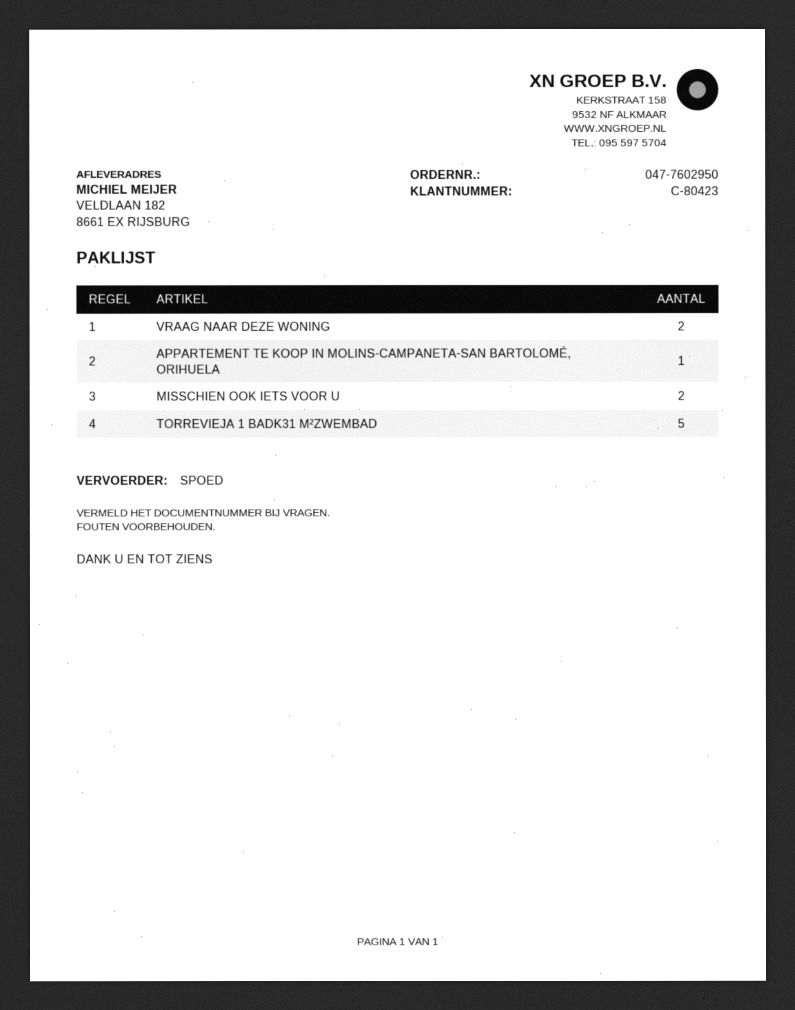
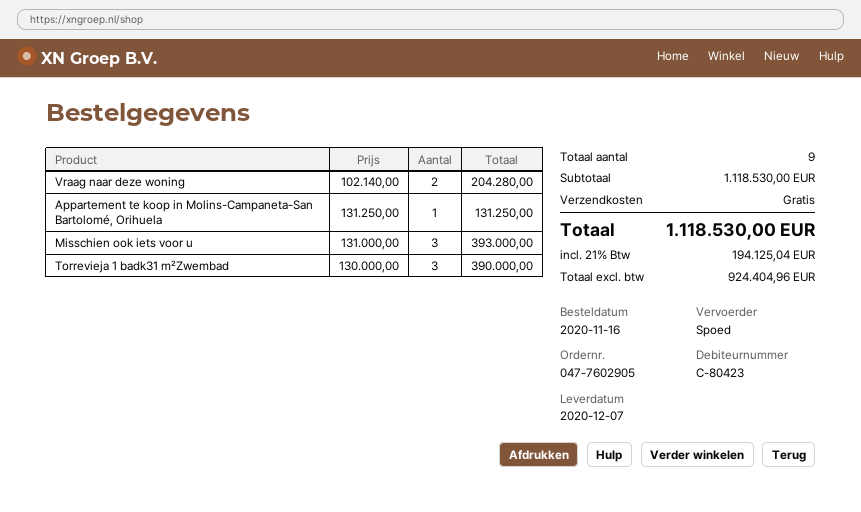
order number: 047-7602950 -> 047-7602905
MISSCHIEN OOK IETS VOOR U: 2 -> 3
TORREVIEJA 1 BADK31 M²ZWEMBAD: 5 -> 3

